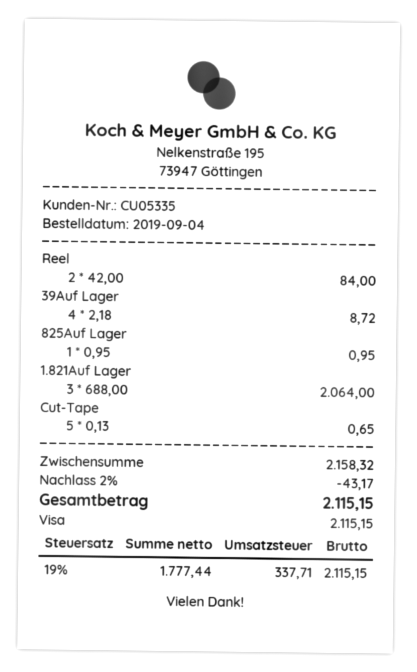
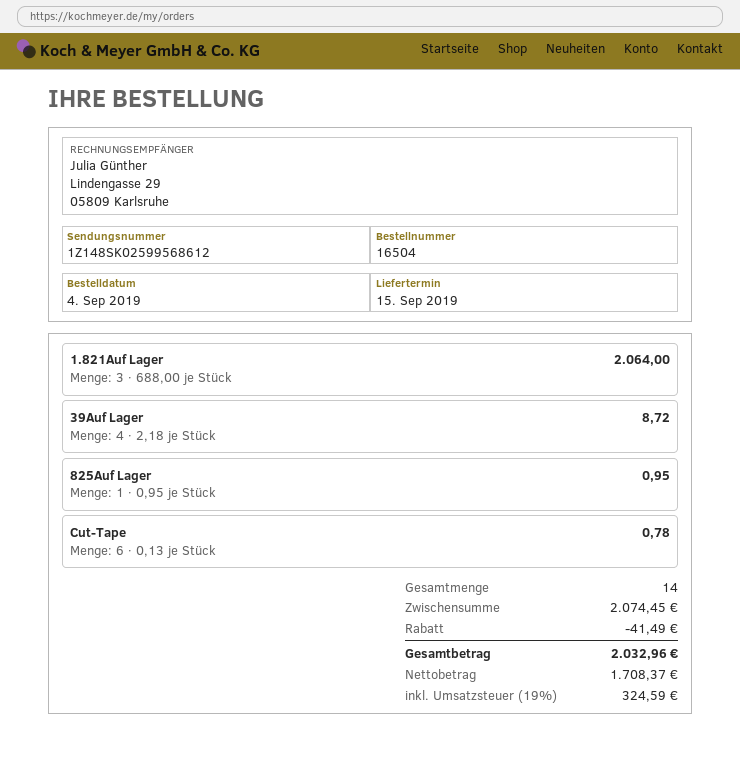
Reel: 2 x 42.00 = 84.00 -> none
Cut-Tape: 5 x 0.13 = 0.65 -> 6 x 0.13 = 0.78
subtotal: 2158.32 -> 2074.45
discount: 43.17 -> 41.49
net: 1777.44 -> 1708.37
tax: 19% = 337.71 -> 19% = 324.59
total: 2115.15 -> 2032.96

